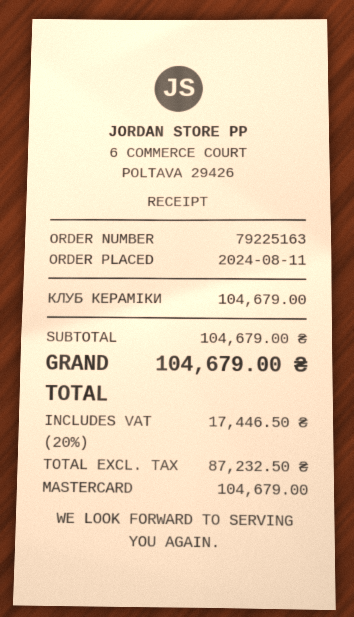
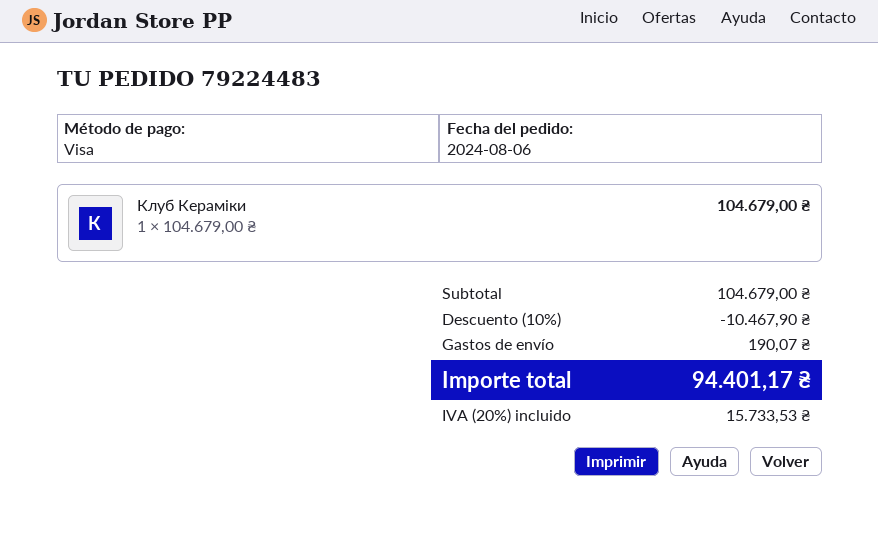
order number: 79225163 -> 79224483
order date: 2024-08-11 -> 2024-08-06
payment method: Mastercard -> Visa
discount: none -> 10% = 10467.90
shipping: none -> 190.07
tax: 20% = 17446.50 -> 20% = 15733.53
total: 104679.00 -> 94401.17

